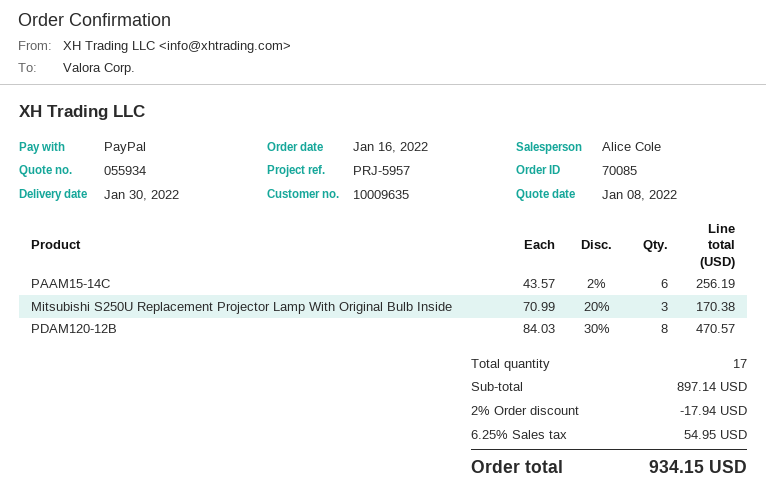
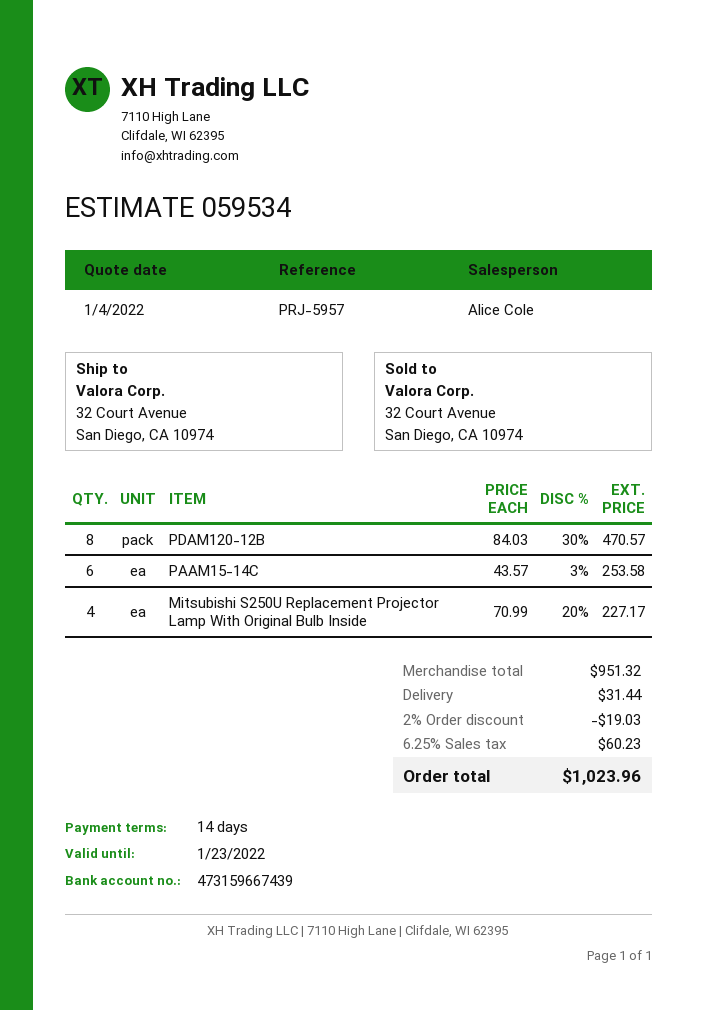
quote number: 055934 -> 059534
quote date: 2022-01-08 -> 2022-01-04
PAAM15-14C: 6 x 43.57 - 2% = 256.19 -> 6 x 43.57 - 3% = 253.58
Mitsubishi S250U Replacement Projector Lamp With Original Bulb Inside: 3 x 70.99 - 20% = 170.38 -> 4 x 70.99 - 20% = 227.17
subtotal: 897.14 -> 951.32
discount: 2% = 17.94 -> 2% = 19.03
shipping: none -> 31.44
tax: 6.25% = 54.95 -> 6.25% = 60.23
total: 934.15 -> 1023.96

